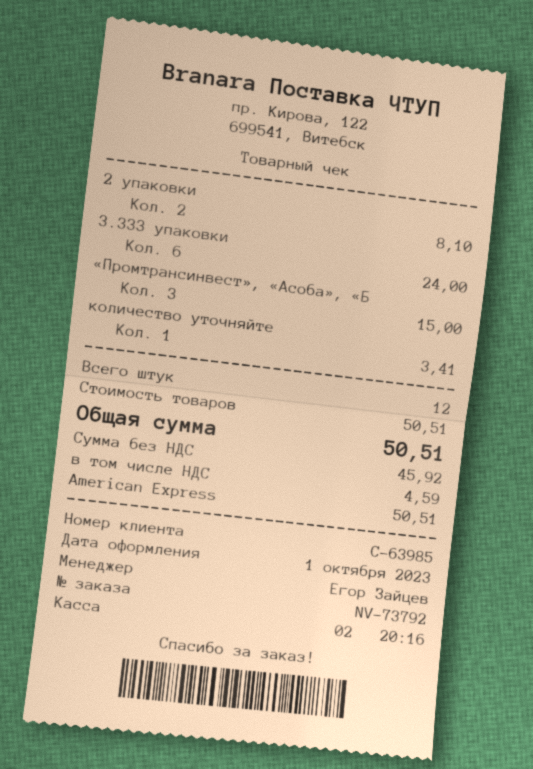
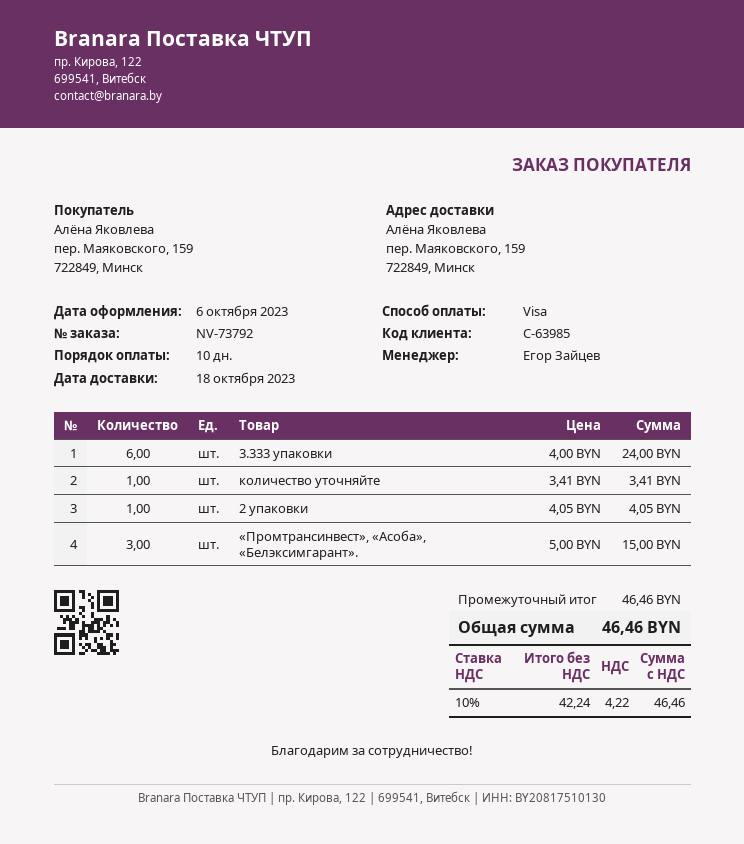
order date: 2023-10-01 -> 2023-10-06
payment method: American Express -> Visa
2 упаковки: 2 for 8.10 -> 1 for 4.05
subtotal: 50.51 -> 46.46
net: 45.92 -> 42.24
tax: 4.59 -> 4.22
total: 50.51 -> 46.46

